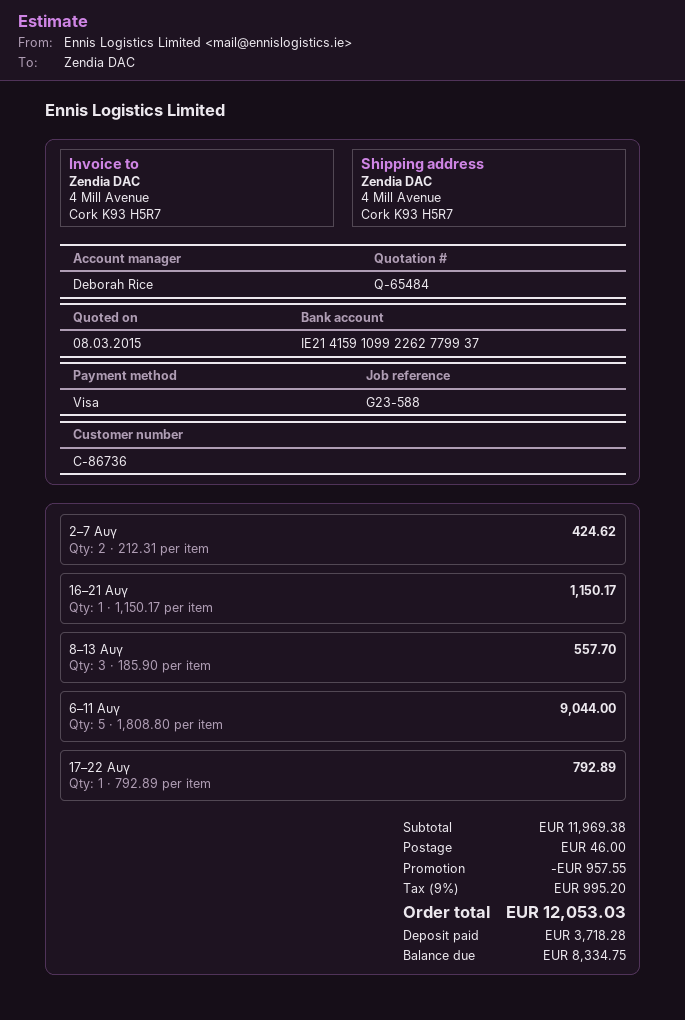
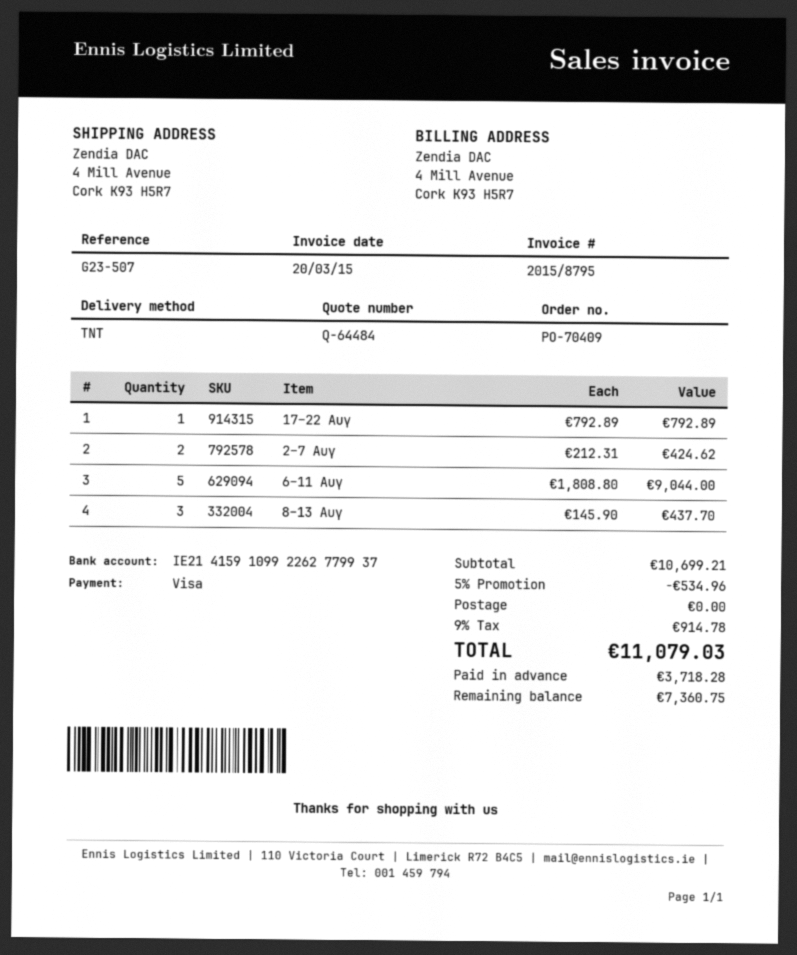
quote number: Q-65484 -> Q-64484
reference: G23-588 -> G23-507
16–21 Αυγ: 1 x 1150.17 = 1150.17 -> none
8–13 Αυγ: 3 x 185.90 = 557.70 -> 3 x 145.90 = 437.70
subtotal: 11969.38 -> 10699.21
discount: 957.55 -> 534.96
shipping: 46.00 -> 0.00
tax: 9% = 995.20 -> 9% = 914.78
total: 12053.03 -> 11079.03
balance: 8334.75 -> 7360.75

